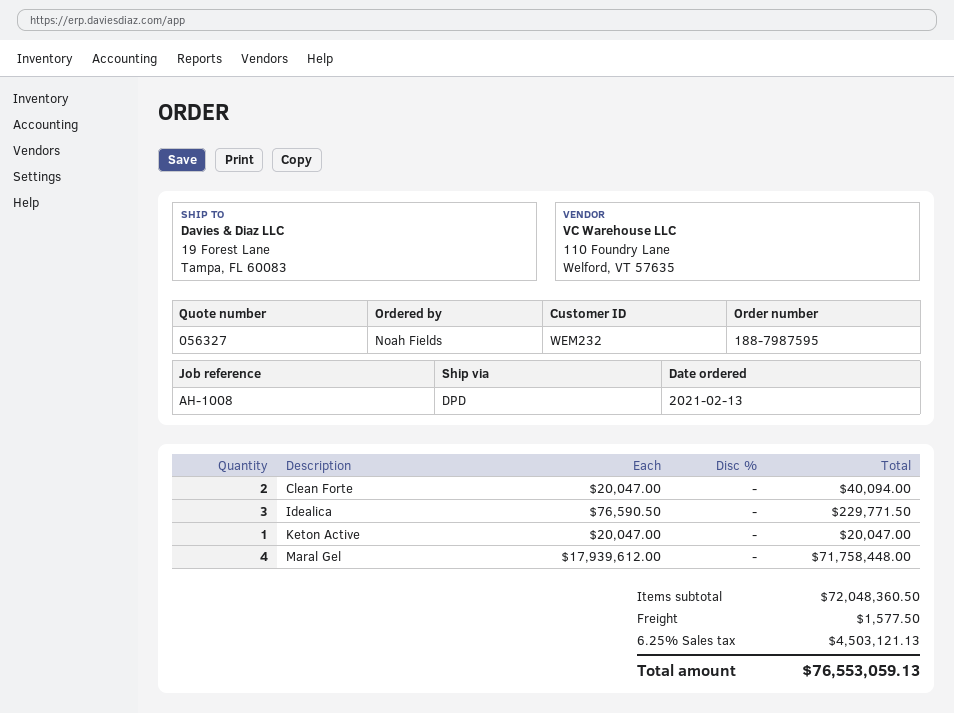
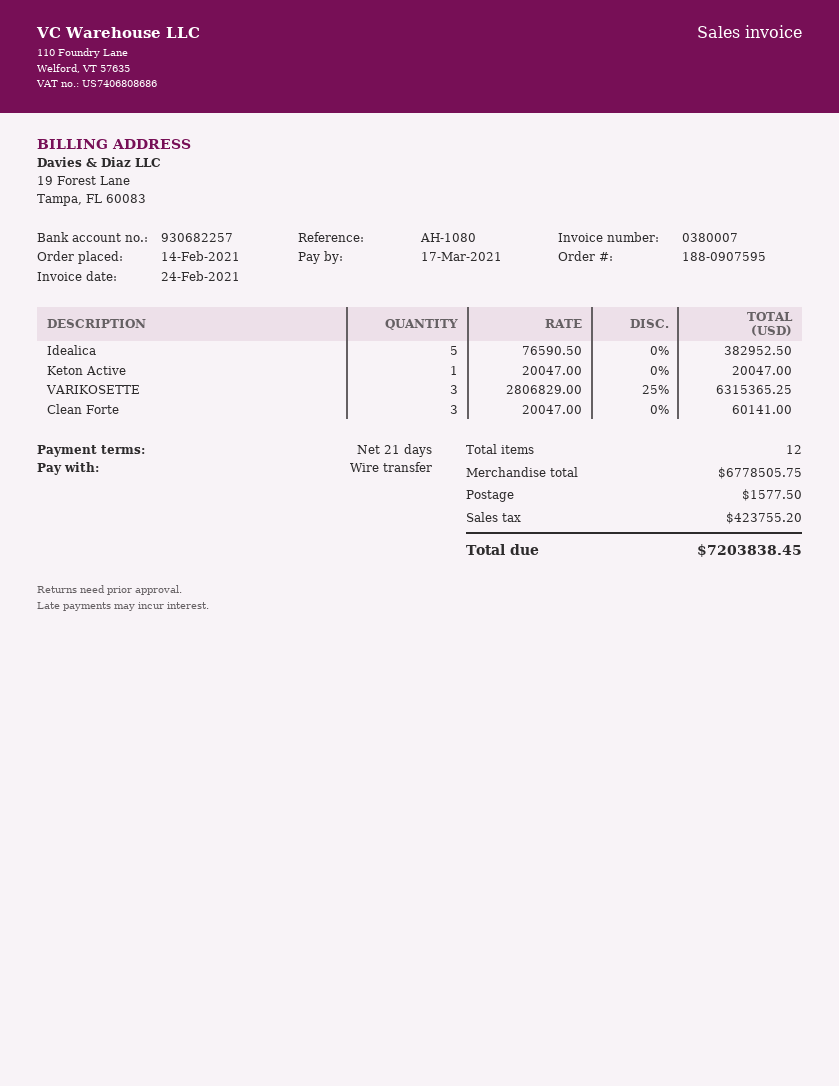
order number: 188-7987595 -> 188-0907595
order date: 2021-02-13 -> 2021-02-14
reference: AH-1008 -> AH-1080
Clean Forte: 2 x 20047.00 = 40094.00 -> 3 x 20047.00 = 60141.00
Idealica: 3 x 76590.50 = 229771.50 -> 5 x 76590.50 = 382952.50
Maral Gel: 4 x 17939612.00 = 71758448.00 -> none
VARIKOSETTE: none -> 3 x 2806829.00 - 25% = 6315365.25
subtotal: 72048360.50 -> 6778505.75
tax: 4503121.13 -> 423755.20
total: 76553059.13 -> 7203838.45

